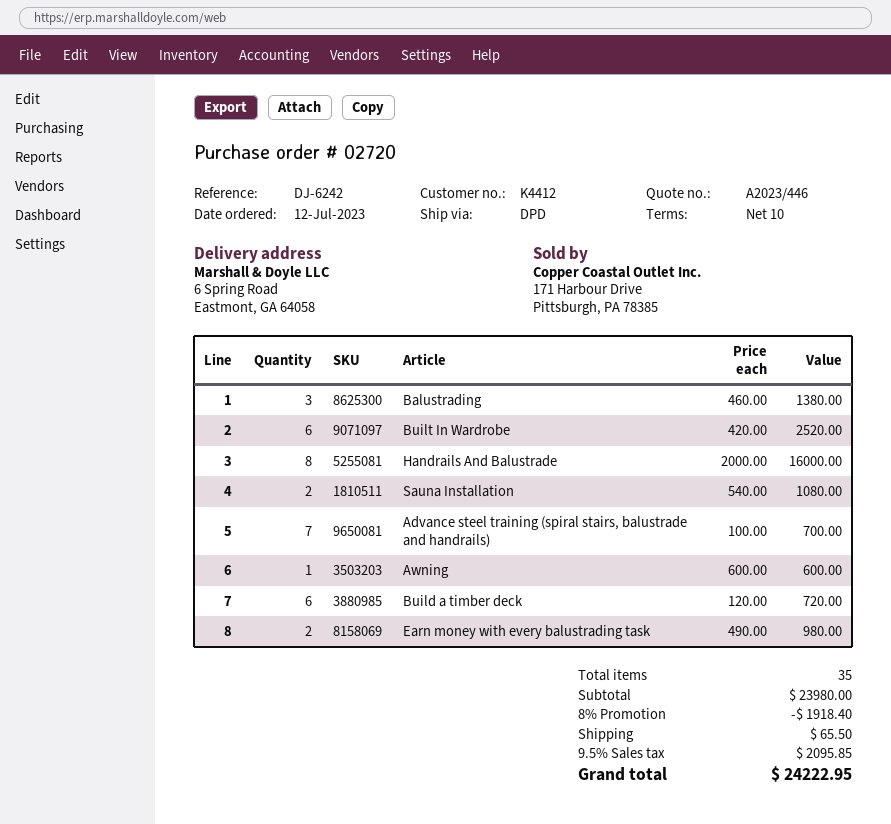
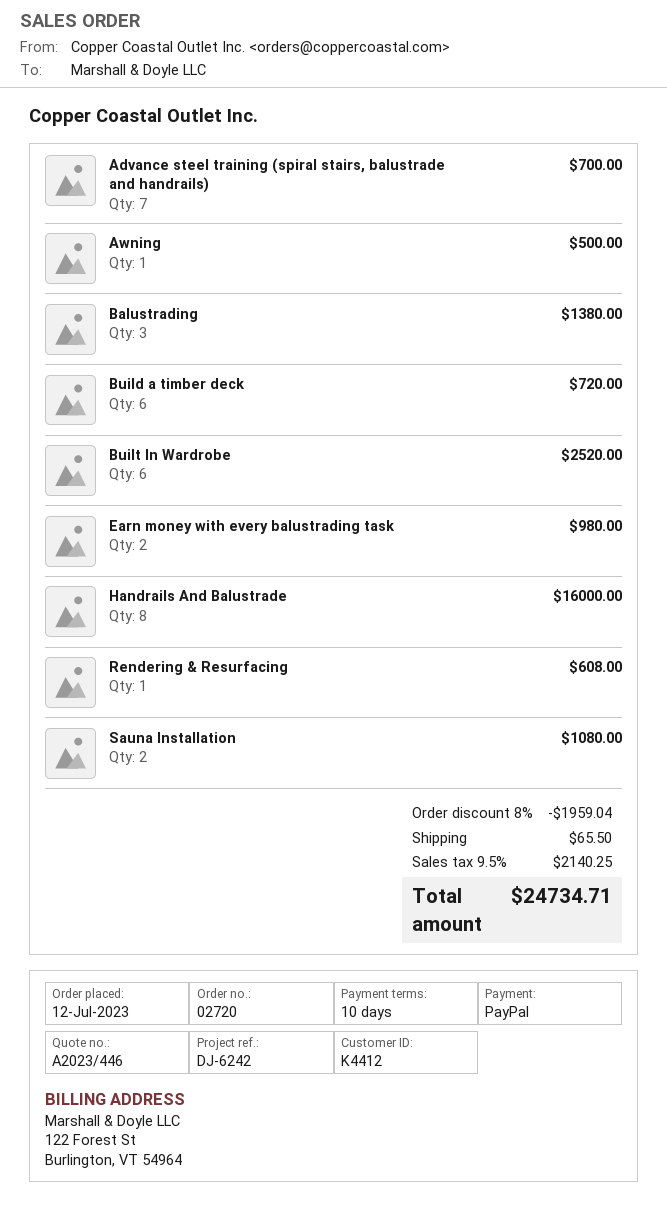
Awning: 1 for 600.00 -> 1 for 500.00
Rendering & Resurfacing: none -> 1 for 608.00
discount: 8% = 1918.40 -> 8% = 1959.04
tax: 9.5% = 2095.85 -> 9.5% = 2140.25
total: 24222.95 -> 24734.71

